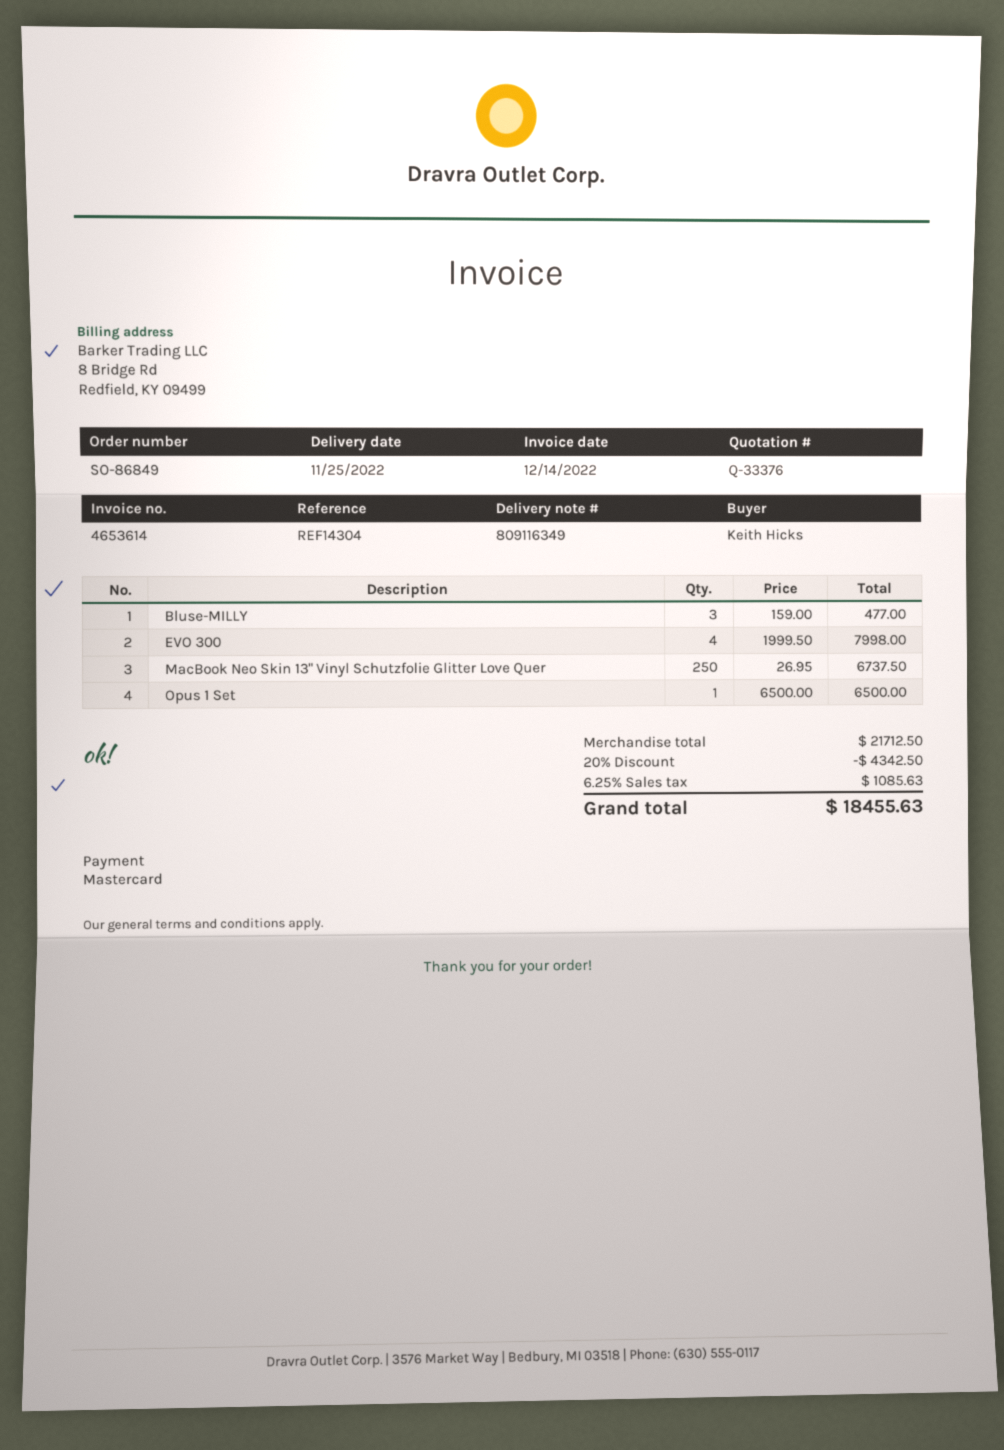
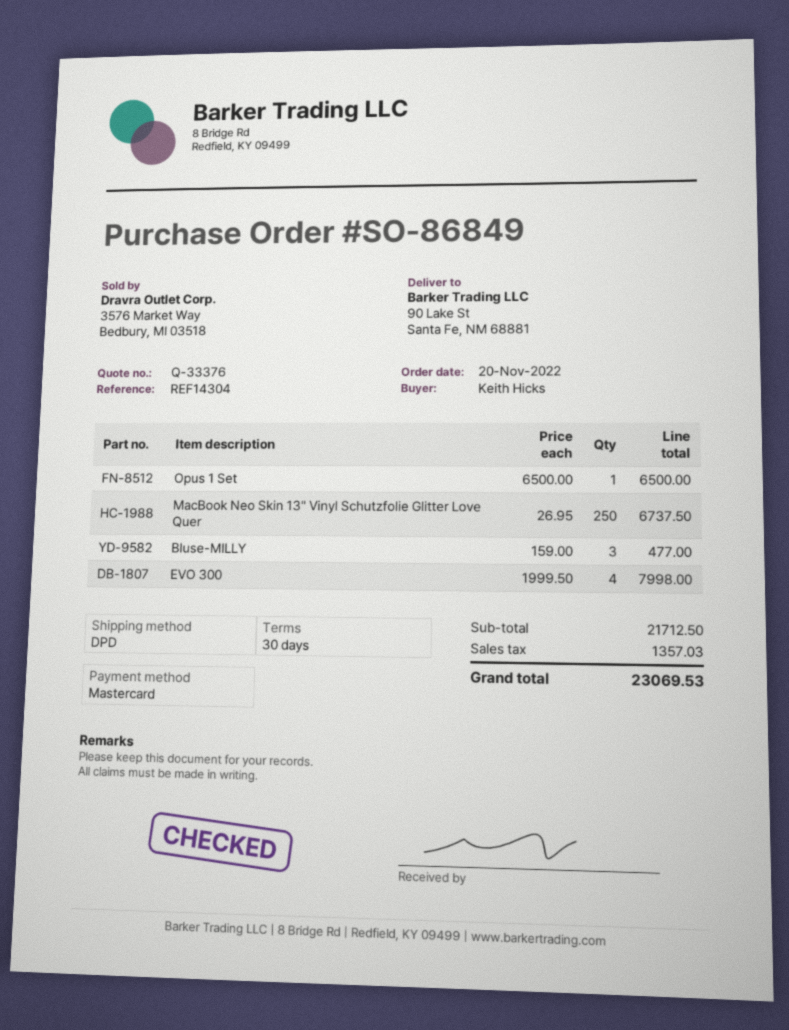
discount: 20% = 4342.50 -> none
tax: 1085.63 -> 1357.03
total: 18455.63 -> 23069.53

